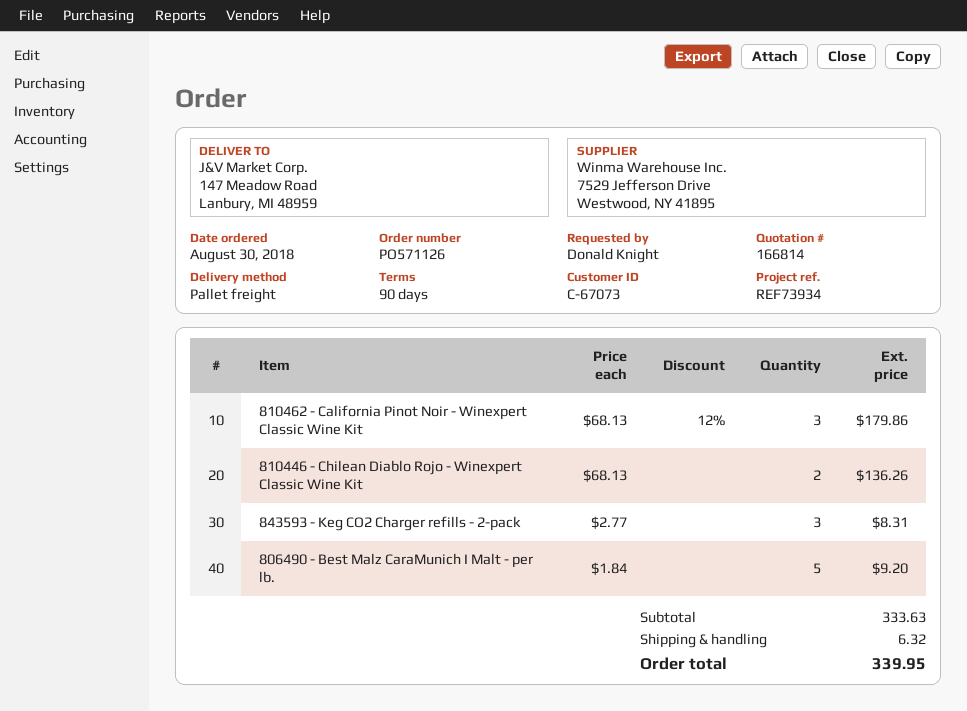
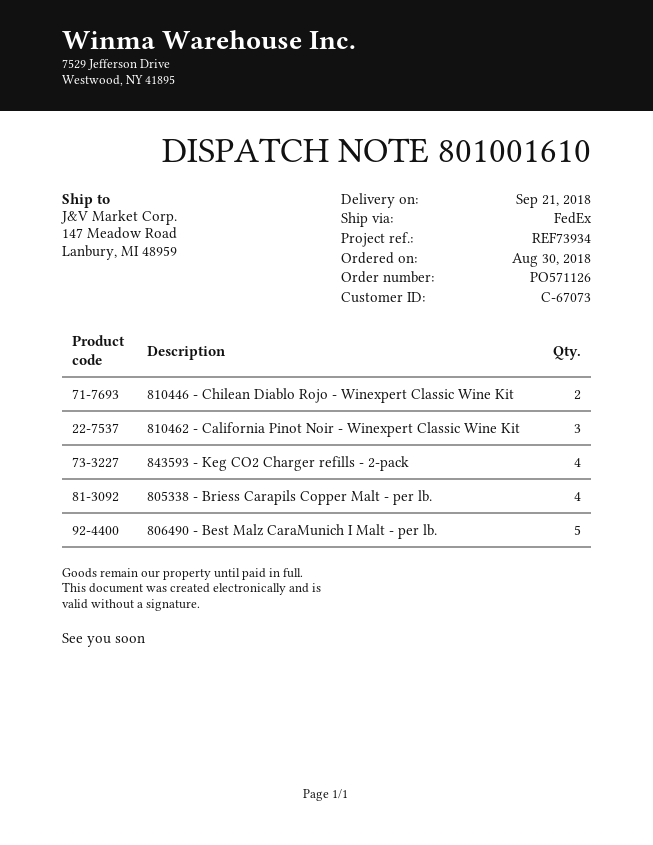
shipping method: pallet freight -> FedEx
843593 - Keg CO2 Charger refills - 2-pack: 3 -> 4
805338 - Briess Carapils Copper Malt - per lb.: none -> 4

